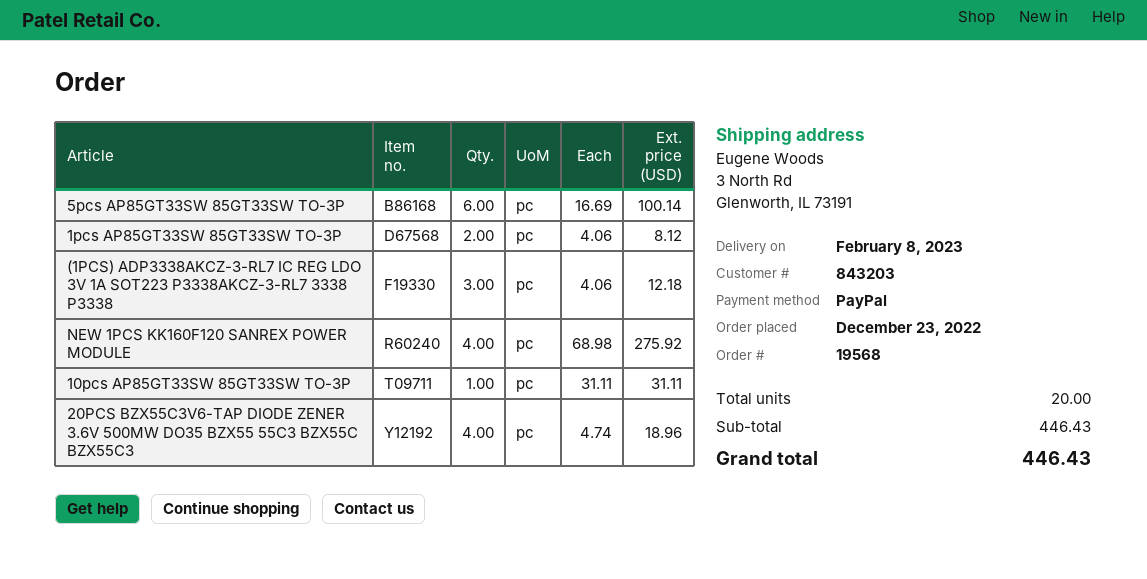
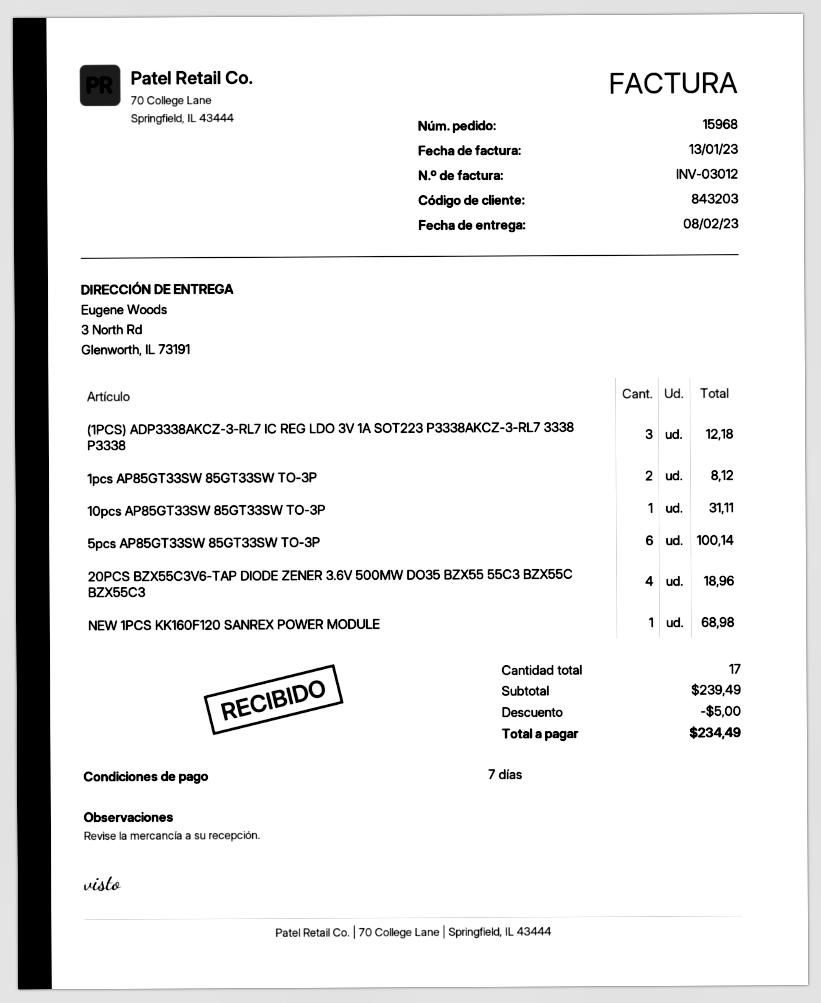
order number: 19568 -> 15968
NEW 1PCS KK160F120 SANREX POWER MODULE: 4 for 275.92 -> 1 for 68.98
total quantity: 20 -> 17
subtotal: 446.43 -> 239.49
discount: none -> 5.00
total: 446.43 -> 234.49

